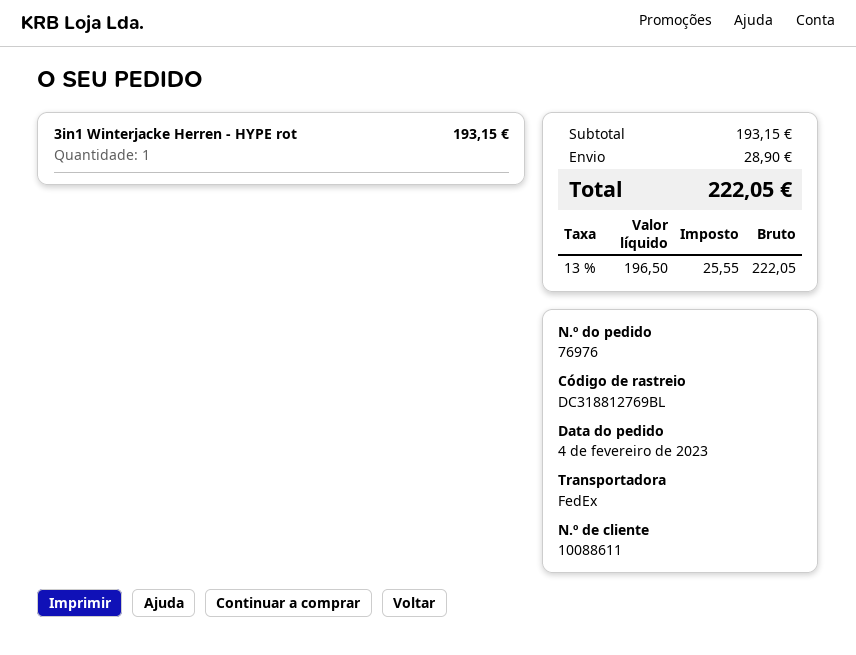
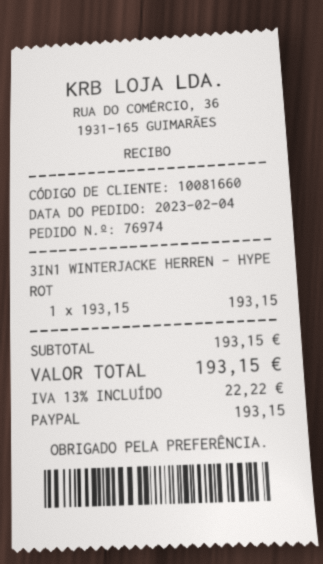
order number: 76976 -> 76974
customer number: 10088611 -> 10081660
shipping: 28.90 -> none
tax: 13% = 25.55 -> 13% = 22.22
total: 222.05 -> 193.15

